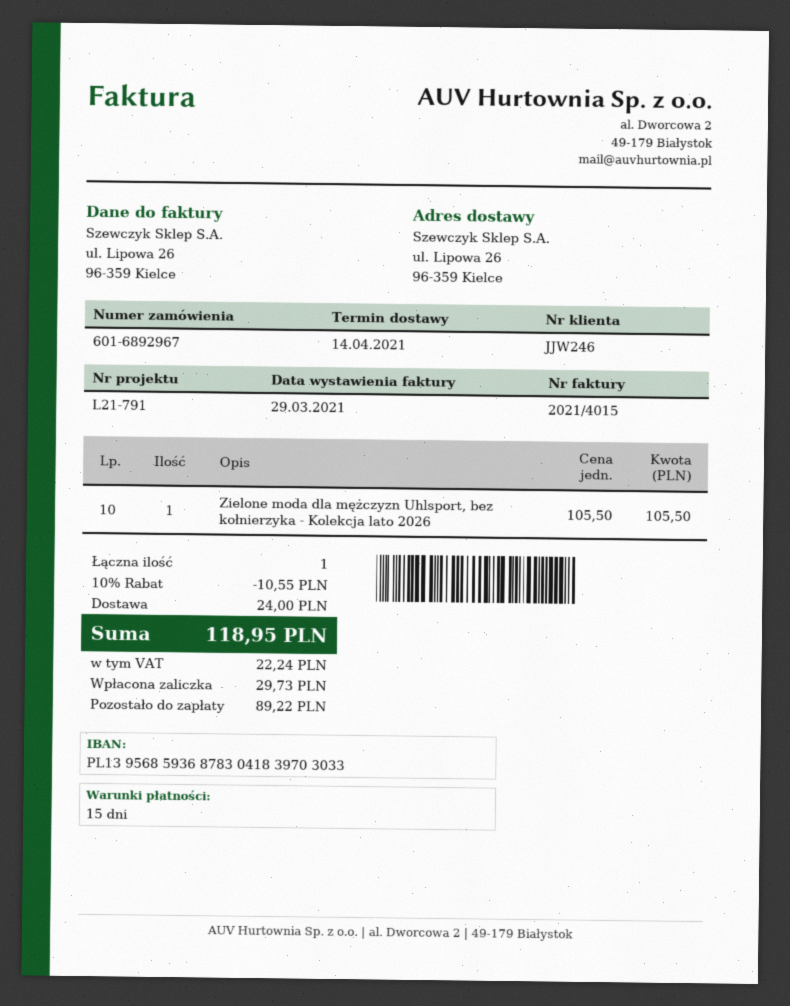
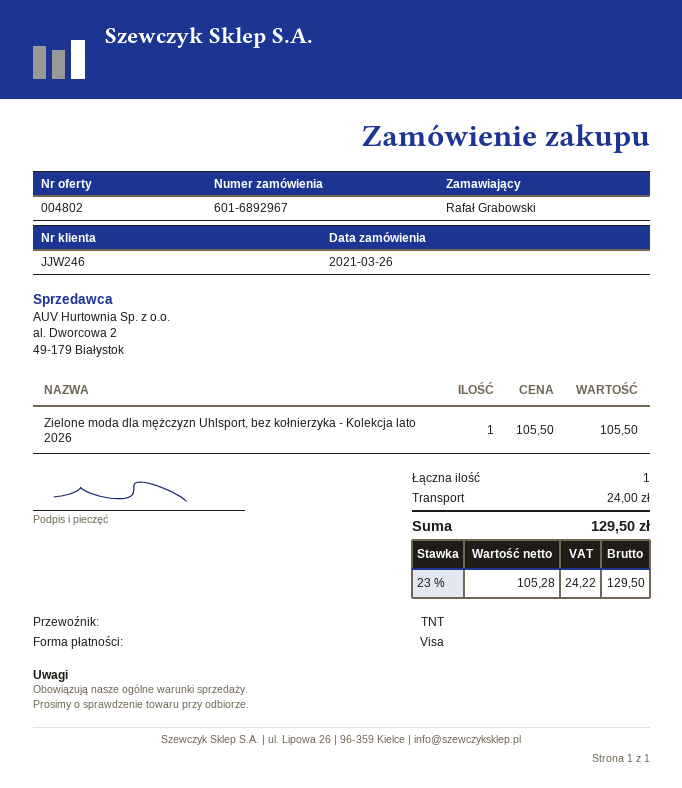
discount: 10% = 10.55 -> none
tax: 22.24 -> 24.22
total: 118.95 -> 129.50

